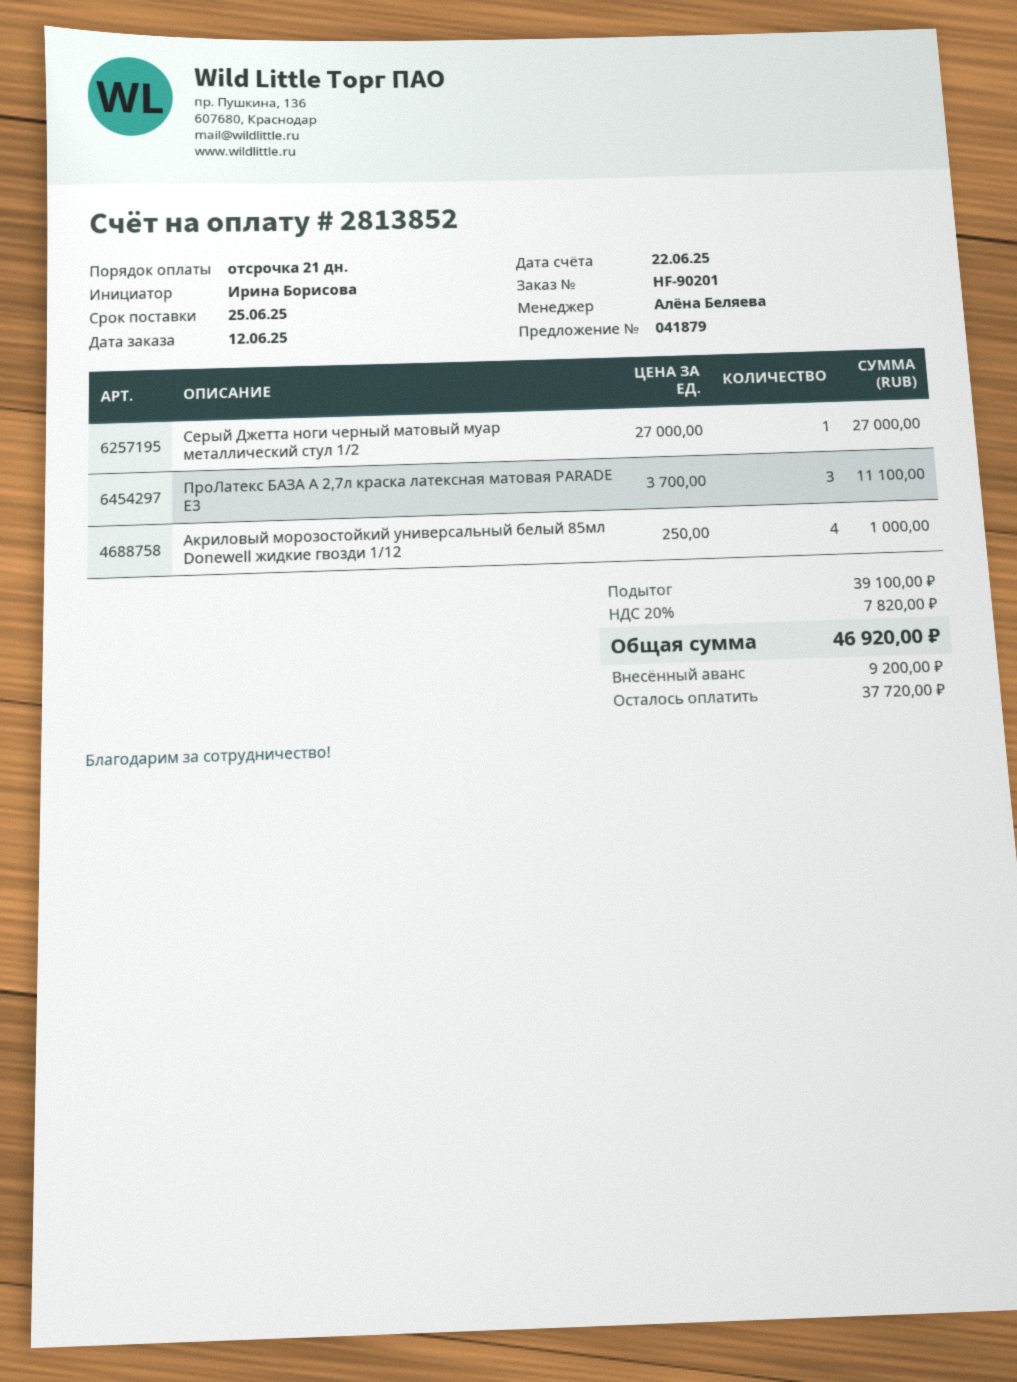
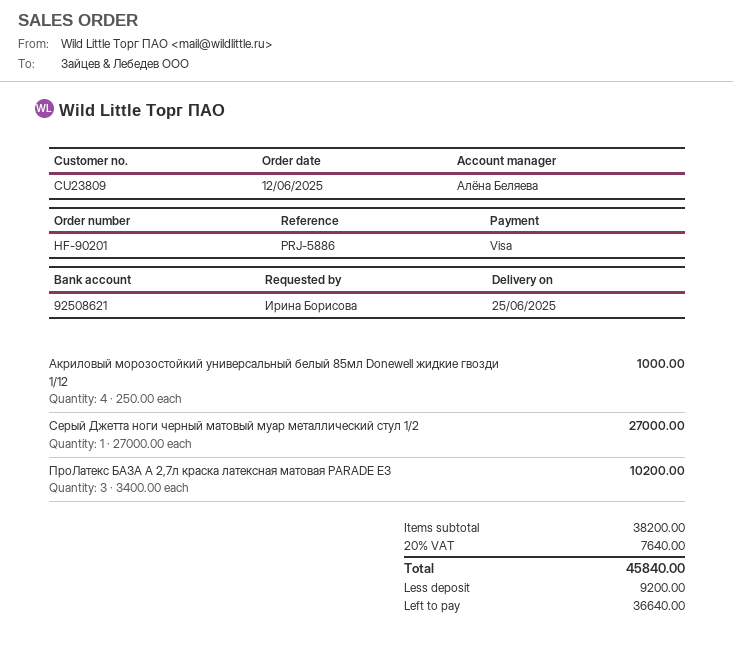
ПроЛатекс БАЗА А 2,7л краска латексная матовая PARADE E3: 3 x 3700.00 = 11100.00 -> 3 x 3400.00 = 10200.00
subtotal: 39100.00 -> 38200.00
tax: 20% = 7820.00 -> 20% = 7640.00
total: 46920.00 -> 45840.00
balance: 37720.00 -> 36640.00

